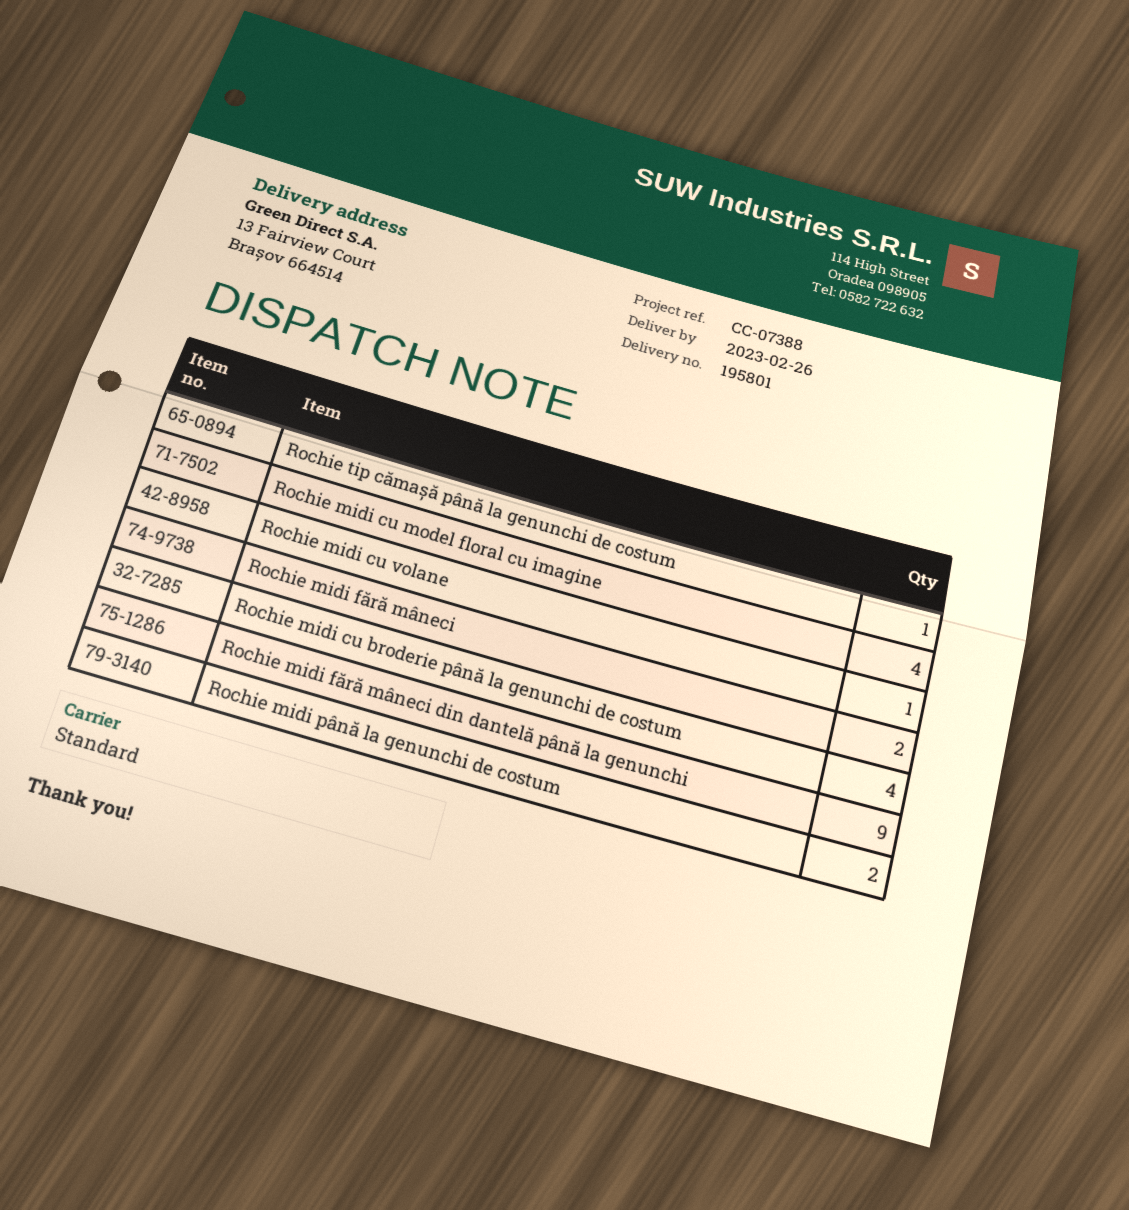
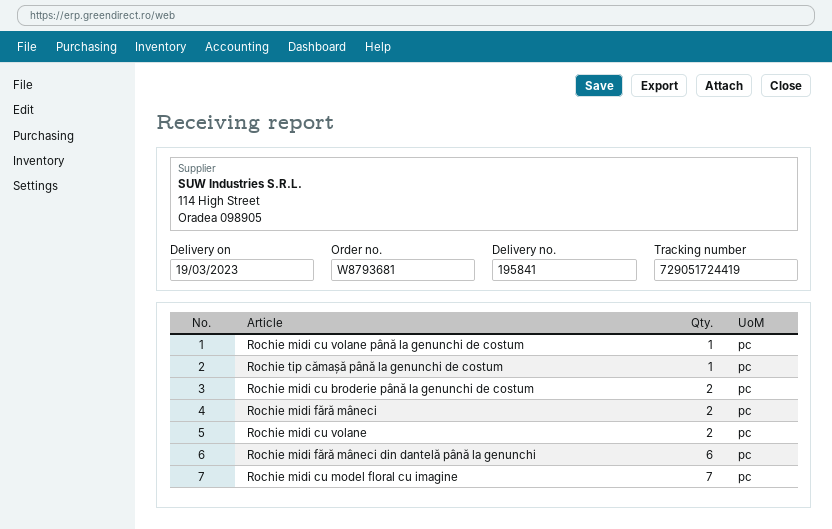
delivery note number: 195801 -> 195841
delivery date: 2023-02-26 -> 2023-03-19
Rochie midi cu model floral cu imagine: 4 -> 7
Rochie midi cu volane: 1 -> 2
Rochie midi cu broderie până la genunchi de costum: 4 -> 2
Rochie midi fără mâneci din dantelă până la genunchi: 9 -> 6
Rochie midi până la genunchi de costum: 2 -> none
Rochie midi cu volane până la genunchi de costum: none -> 1

